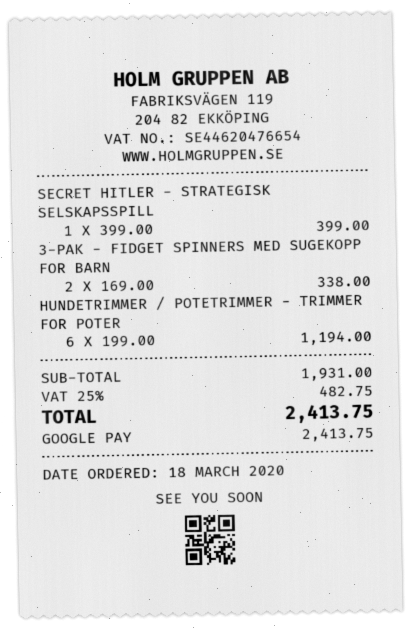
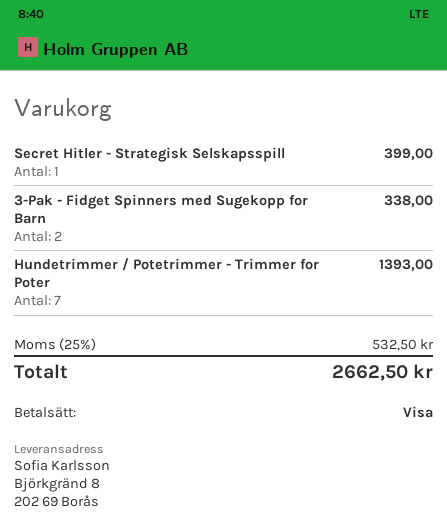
payment method: Google Pay -> Visa
HUNDETRIMMER / POTETRIMMER - TRIMMER FOR POTER: 6 for 1194.00 -> 7 for 1393.00
tax: 25% = 482.75 -> 25% = 532.50
total: 2413.75 -> 2662.50

